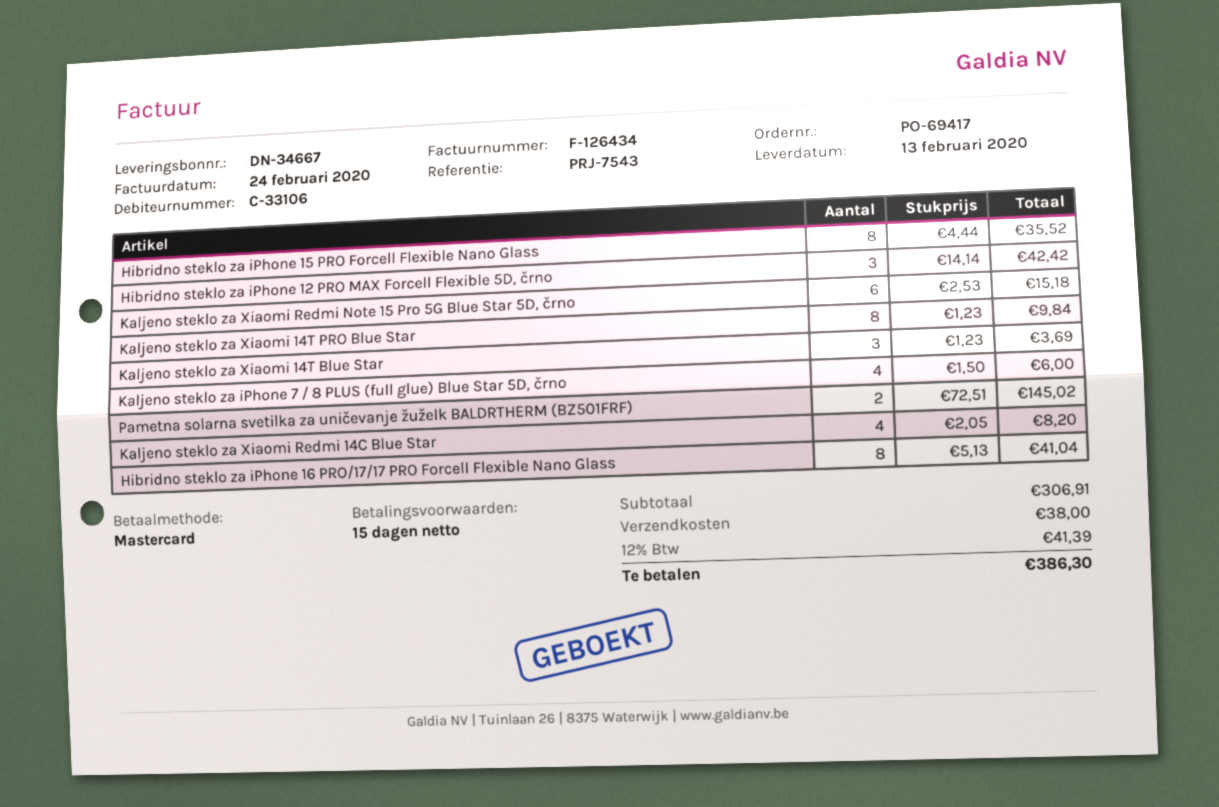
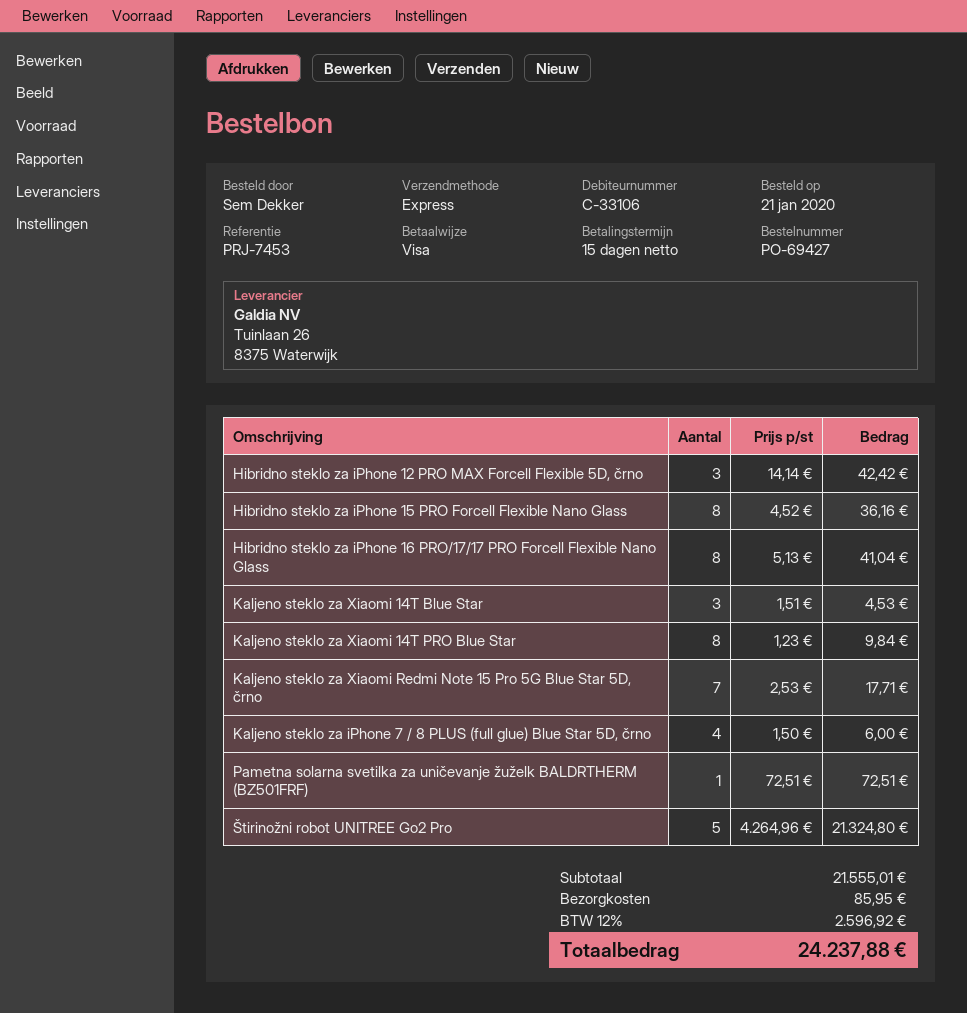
order number: PO-69417 -> PO-69427
reference: PRJ-7543 -> PRJ-7453
payment method: Mastercard -> Visa
Hibridno steklo za iPhone 15 PRO Forcell Flexible Nano Glass: 8 x 4.44 = 35.52 -> 8 x 4.52 = 36.16
Kaljeno steklo za Xiaomi Redmi Note 15 Pro 5G Blue Star 5D, črno: 6 x 2.53 = 15.18 -> 7 x 2.53 = 17.71
Kaljeno steklo za Xiaomi 14T Blue Star: 3 x 1.23 = 3.69 -> 3 x 1.51 = 4.53
Pametna solarna svetilka za uničevanje žuželk BALDRTHERM (BZ501FRF): 2 x 72.51 = 145.02 -> 1 x 72.51 = 72.51
Kaljeno steklo za Xiaomi Redmi 14C Blue Star: 4 x 2.05 = 8.20 -> none
Štirinožni robot UNITREE Go2 Pro: none -> 5 x 4264.96 = 21324.80
subtotal: 306.91 -> 21555.01
shipping: 38.00 -> 85.95
tax: 12% = 41.39 -> 12% = 2596.92
total: 386.30 -> 24237.88

